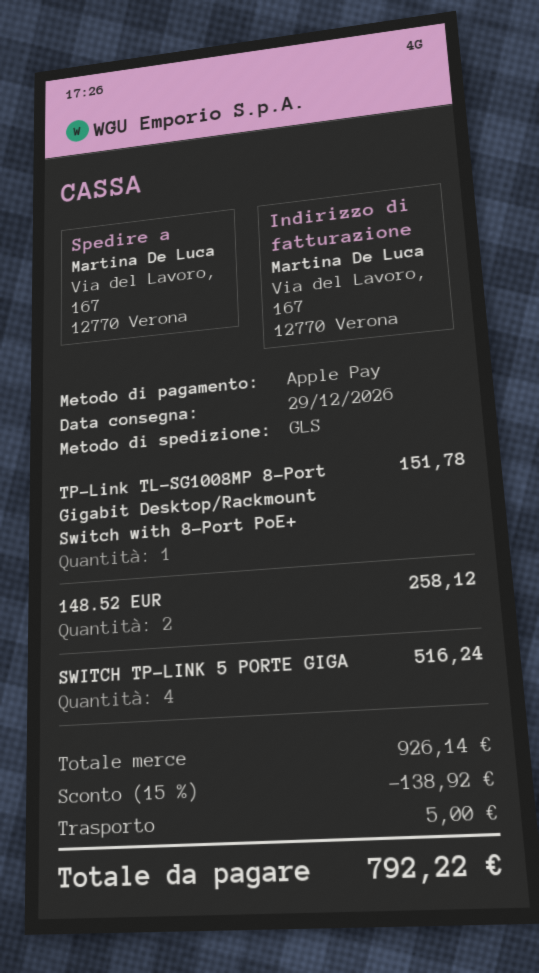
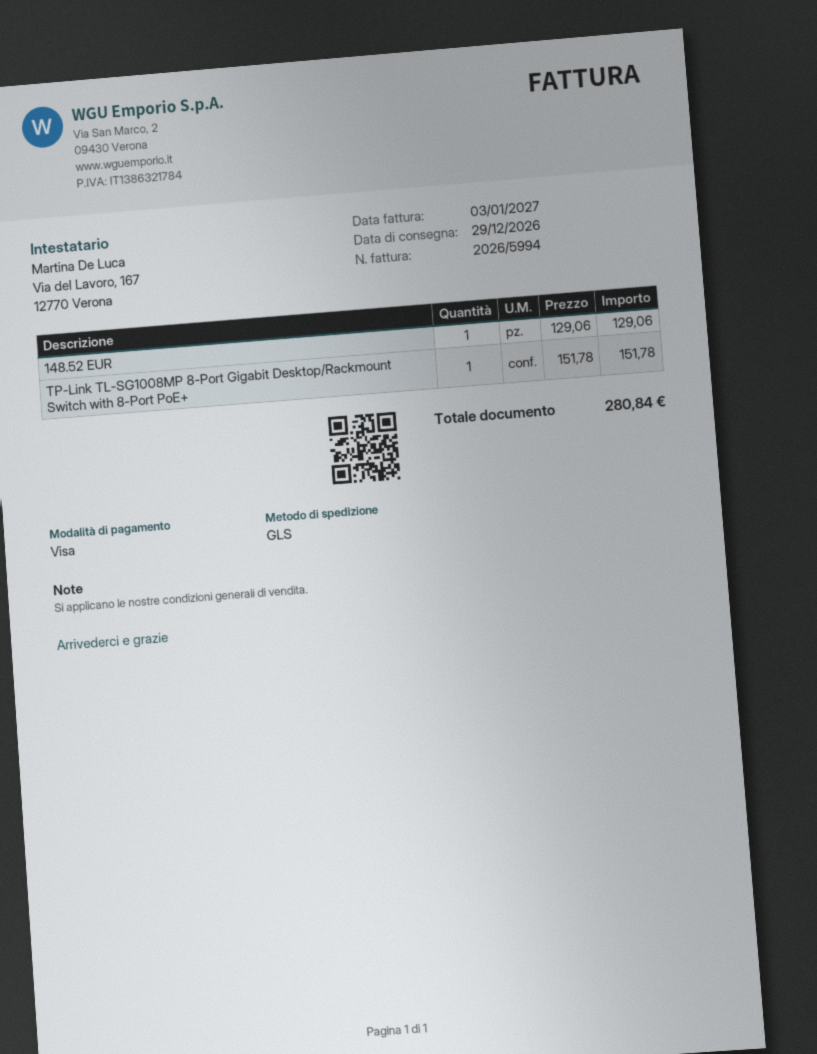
payment method: Apple Pay -> Visa
148.52 EUR: 2 for 258.12 -> 1 for 129.06
SWITCH TP-LINK 5 PORTE GIGA: 4 for 516.24 -> none
discount: 15% = 138.92 -> none
shipping: 5.00 -> none
total: 792.22 -> 280.84

